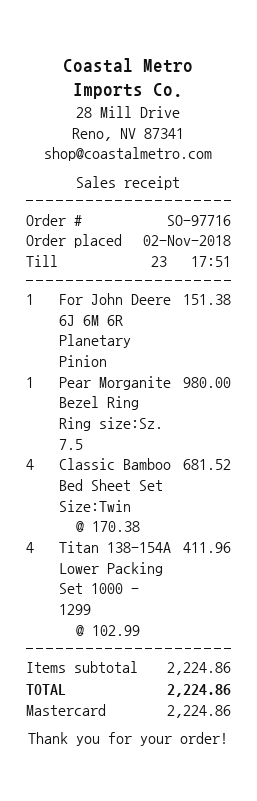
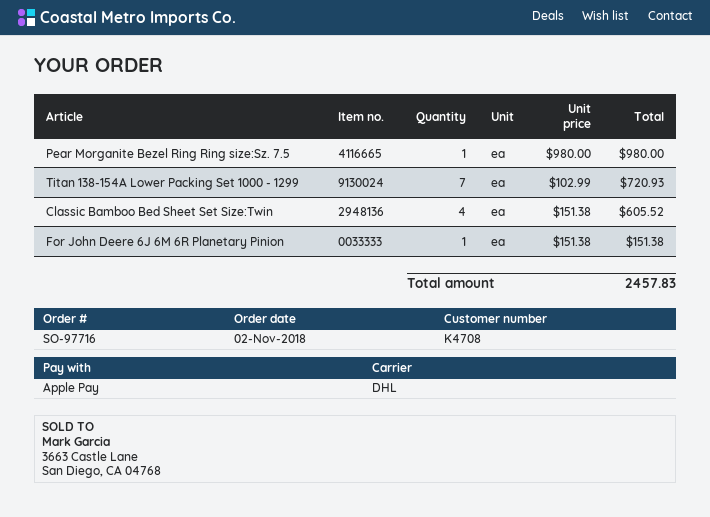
payment method: Mastercard -> Apple Pay
Classic Bamboo Bed Sheet Set Size:Twin: 4 x 170.38 = 681.52 -> 4 x 151.38 = 605.52
Titan 138-154A Lower Packing Set 1000 - 1299: 4 x 102.99 = 411.96 -> 7 x 102.99 = 720.93
total: 2224.86 -> 2457.83

